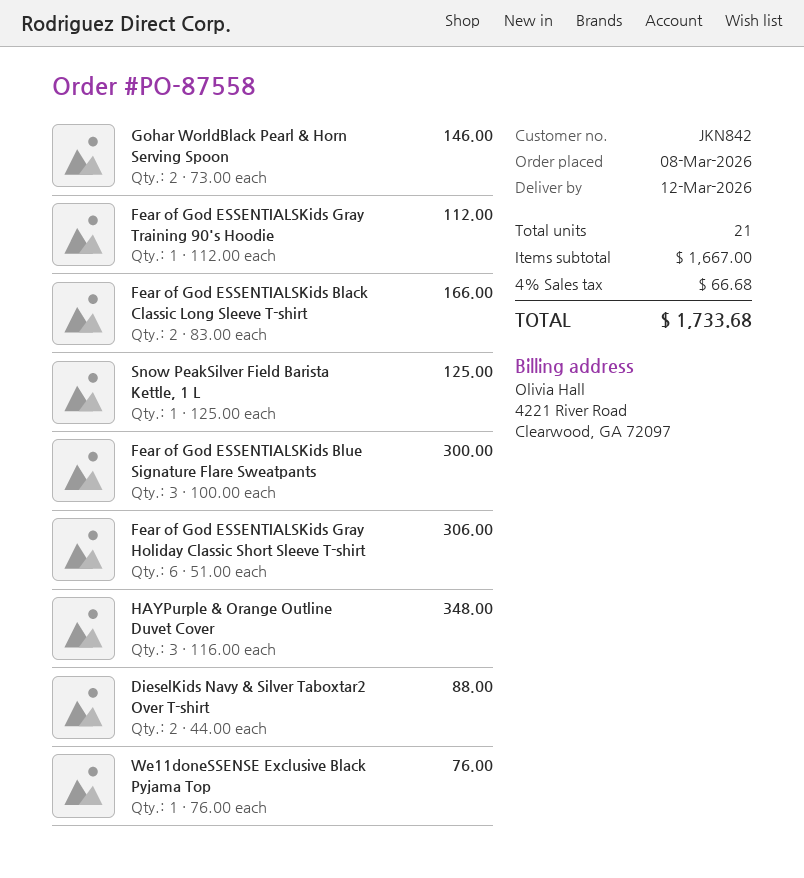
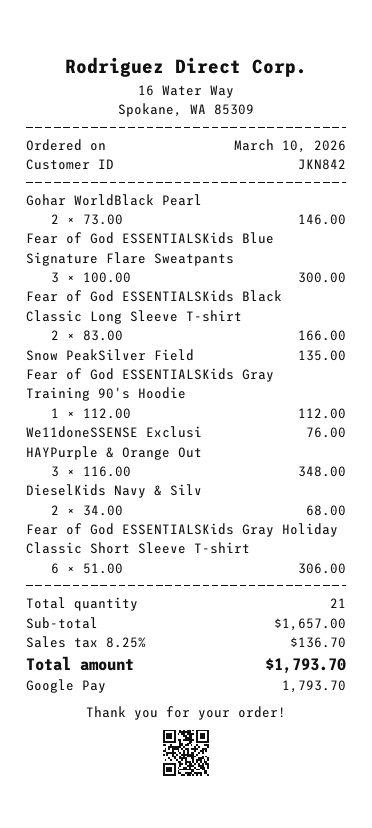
order date: 2026-03-08 -> 2026-03-10
Snow PeakSilver Field Barista Kettle, 1 L: 1 x 125.00 = 125.00 -> 1 x 135.00 = 135.00
DieselKids Navy & Silver Taboxtar2 Over T-shirt: 2 x 44.00 = 88.00 -> 2 x 34.00 = 68.00
subtotal: 1667.00 -> 1657.00
tax: 4% = 66.68 -> 8.25% = 136.70
total: 1733.68 -> 1793.70

